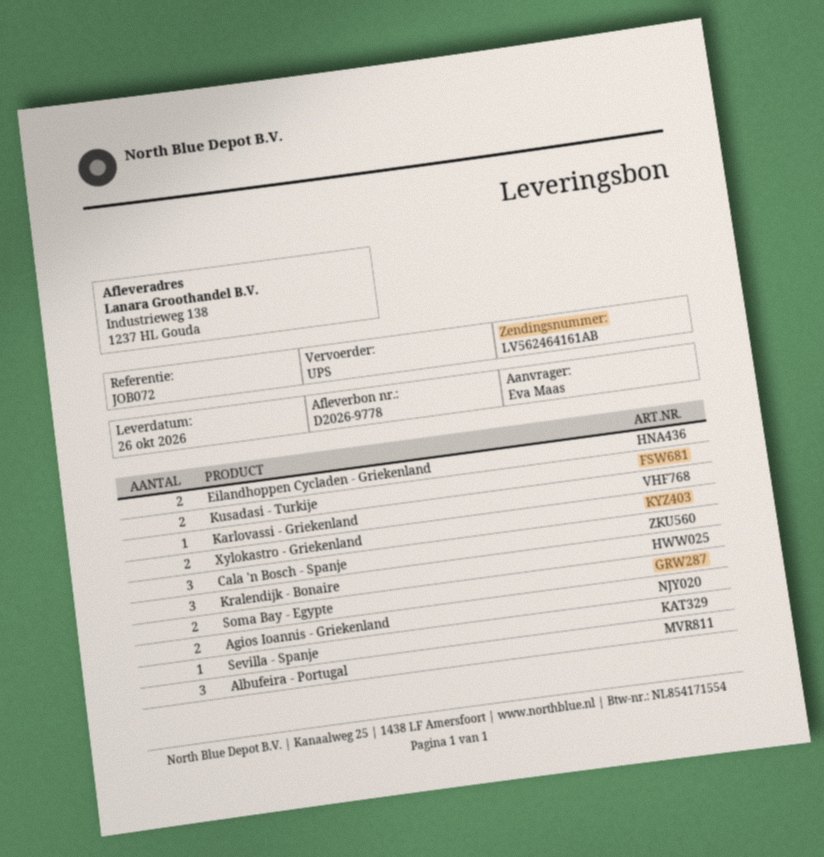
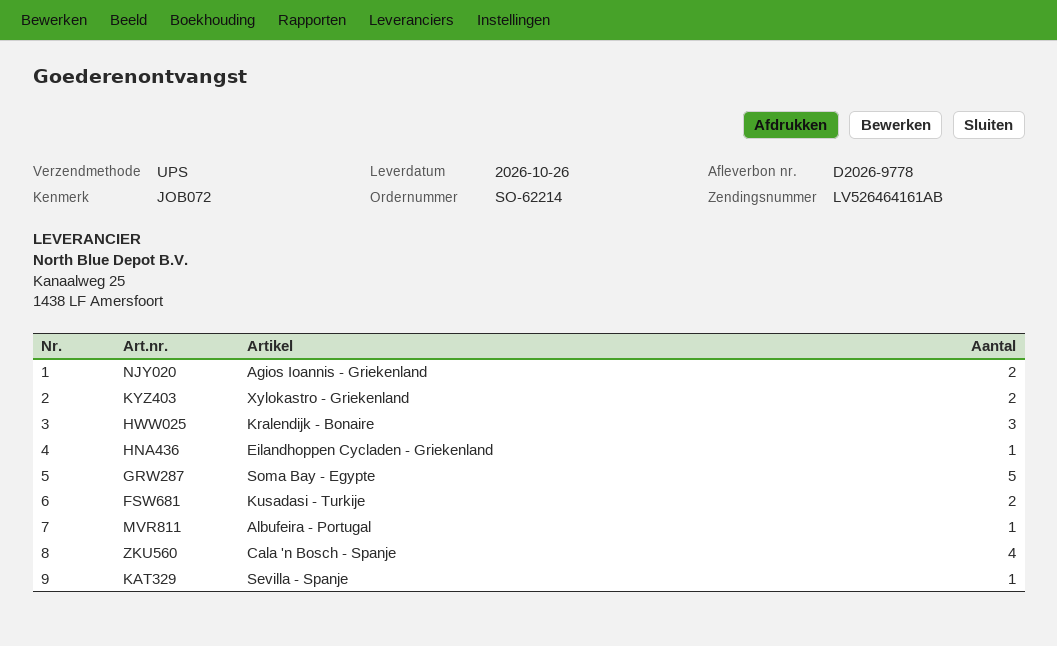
tracking number: LV562464161AB -> LV526464161AB
Eilandhoppen Cycladen - Griekenland: 2 -> 1
Karlovassi - Griekenland: 1 -> none
Cala 'n Bosch - Spanje: 3 -> 4
Soma Bay - Egypte: 2 -> 5
Albufeira - Portugal: 3 -> 1

